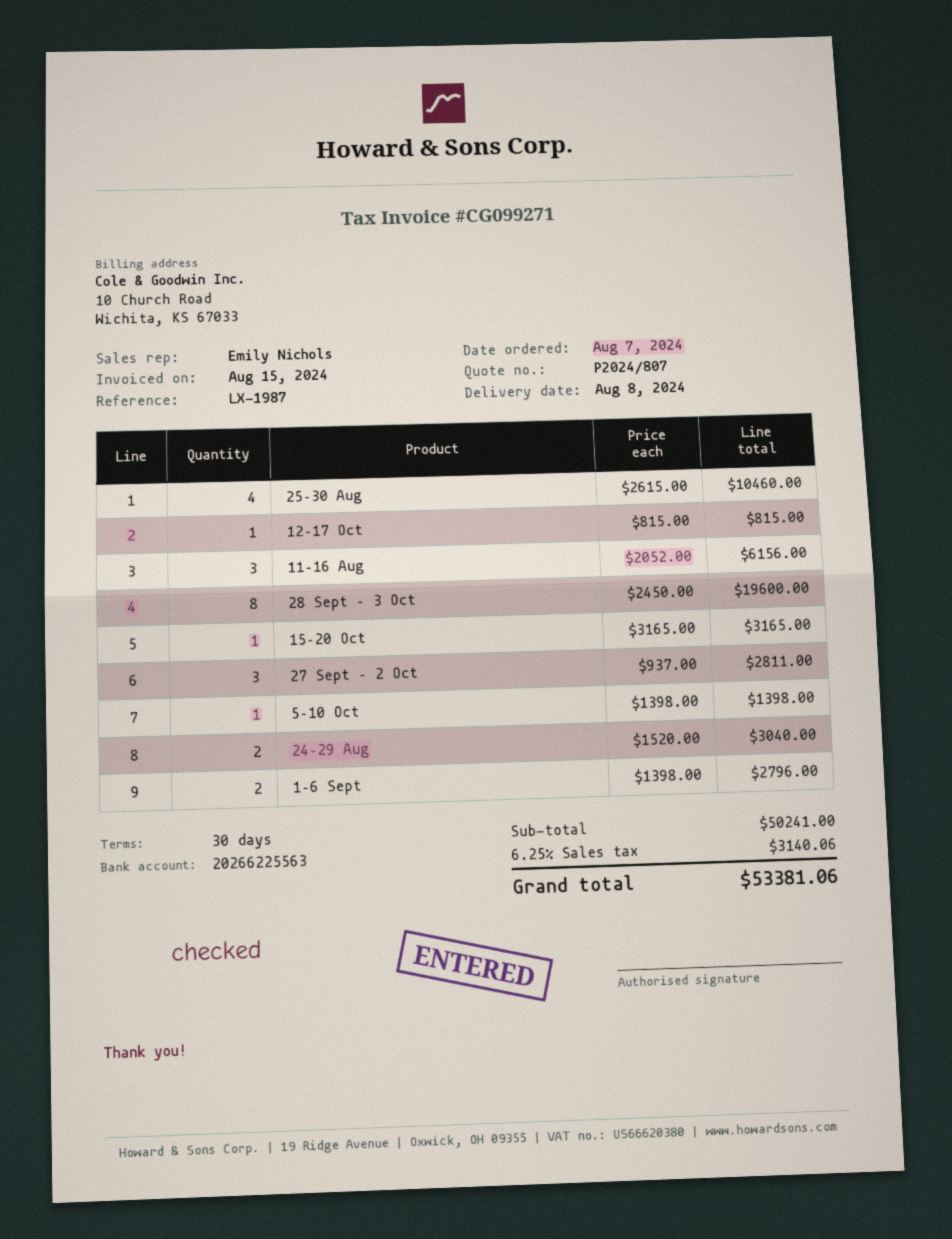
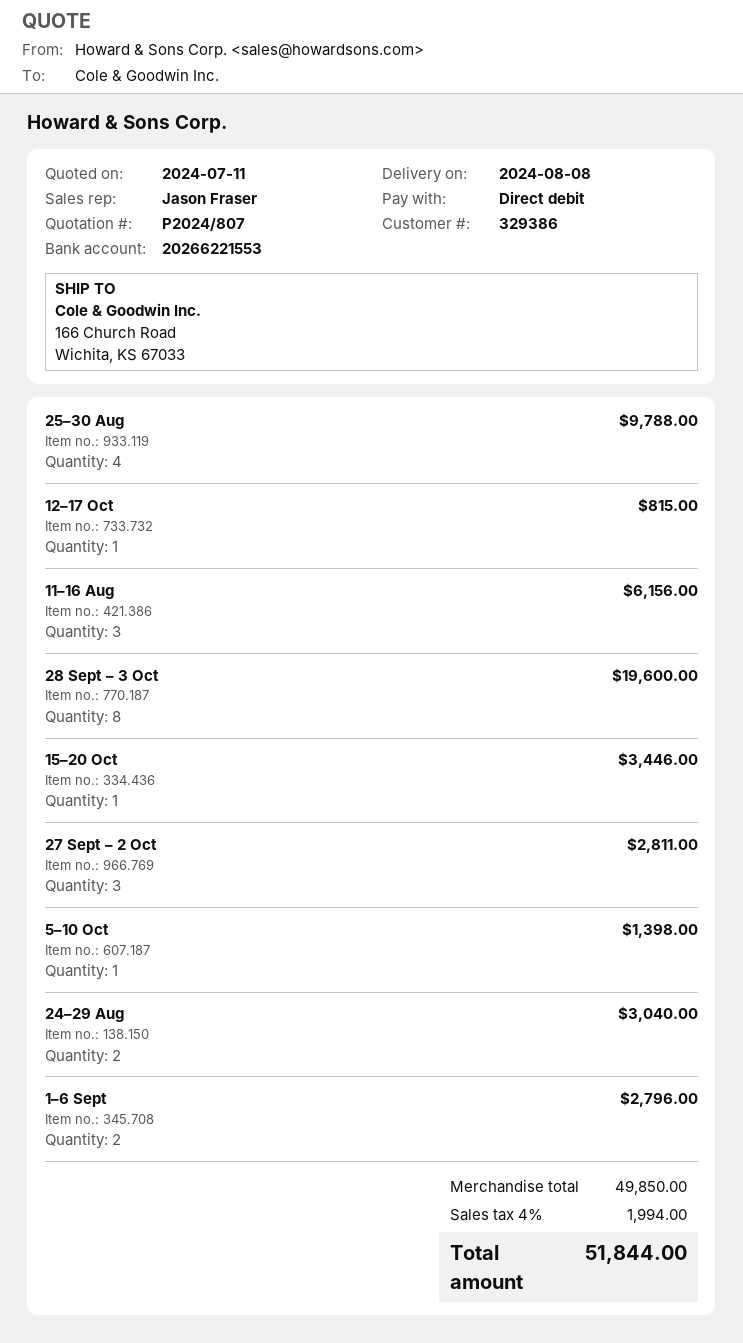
sales rep: Emily Nichols -> Jason Fraser
bank account: 20266225563 -> 20266221553
25–30 Aug: 4 for 10460.00 -> 4 for 9788.00
15–20 Oct: 1 for 3165.00 -> 1 for 3446.00
subtotal: 50241.00 -> 49850.00
tax: 6.25% = 3140.06 -> 4% = 1994.00
total: 53381.06 -> 51844.00

